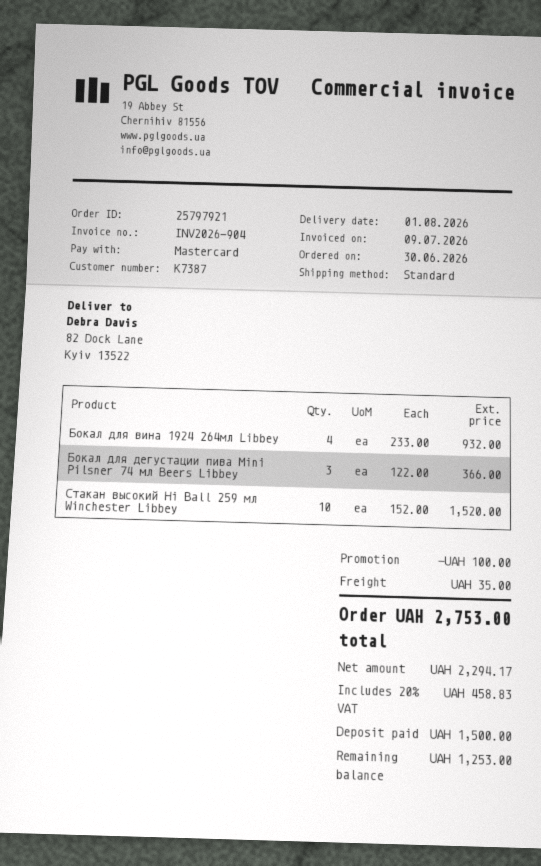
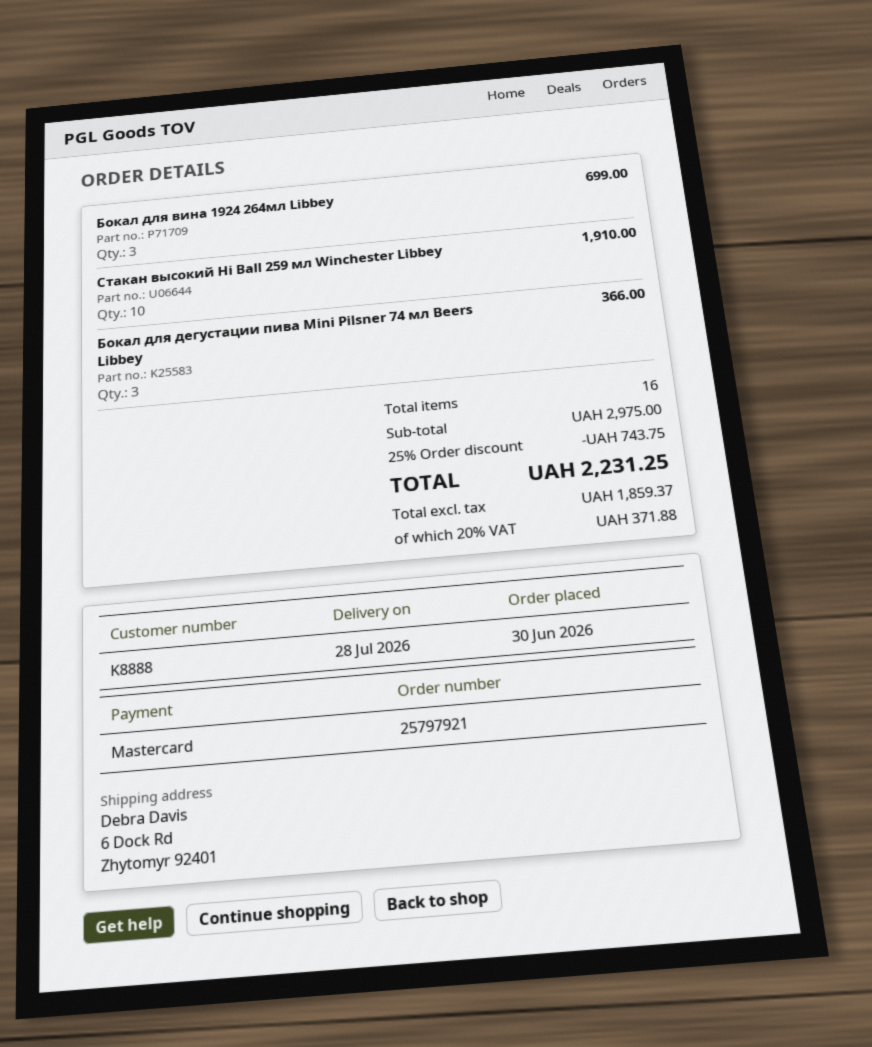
delivery date: 2026-08-01 -> 2026-07-28
customer number: K7387 -> K8888
ship to: 82 Dock Lane, Kyiv 13522 -> 6 Dock Rd, Zhytomyr 92401
Бокал для вина 1924 264мл Libbey: 4 for 932.00 -> 3 for 699.00
Стакан высокий Hi Ball 259 мл Winchester Libbey: 10 for 1520.00 -> 10 for 1910.00
discount: 100.00 -> 743.75
shipping: 35.00 -> none
net: 2294.17 -> 1859.37
tax: 20% = 458.83 -> 20% = 371.88
total: 2753.00 -> 2231.25

